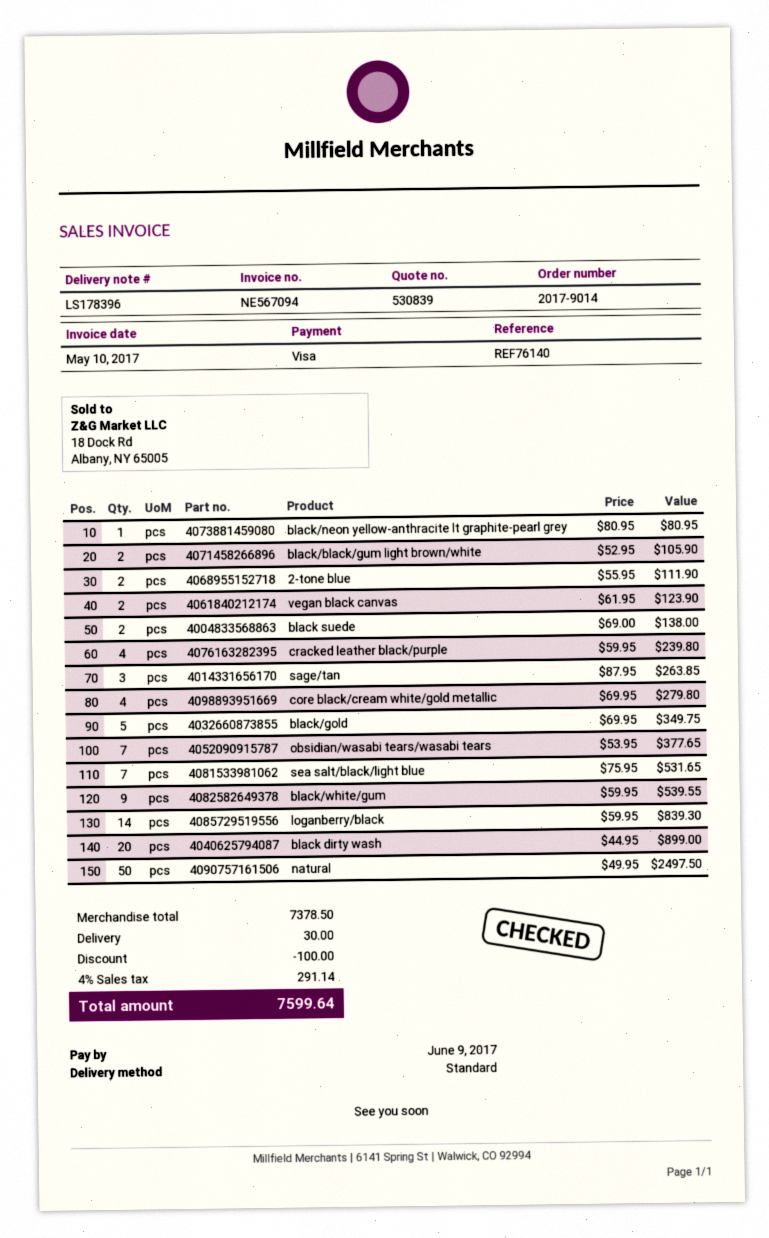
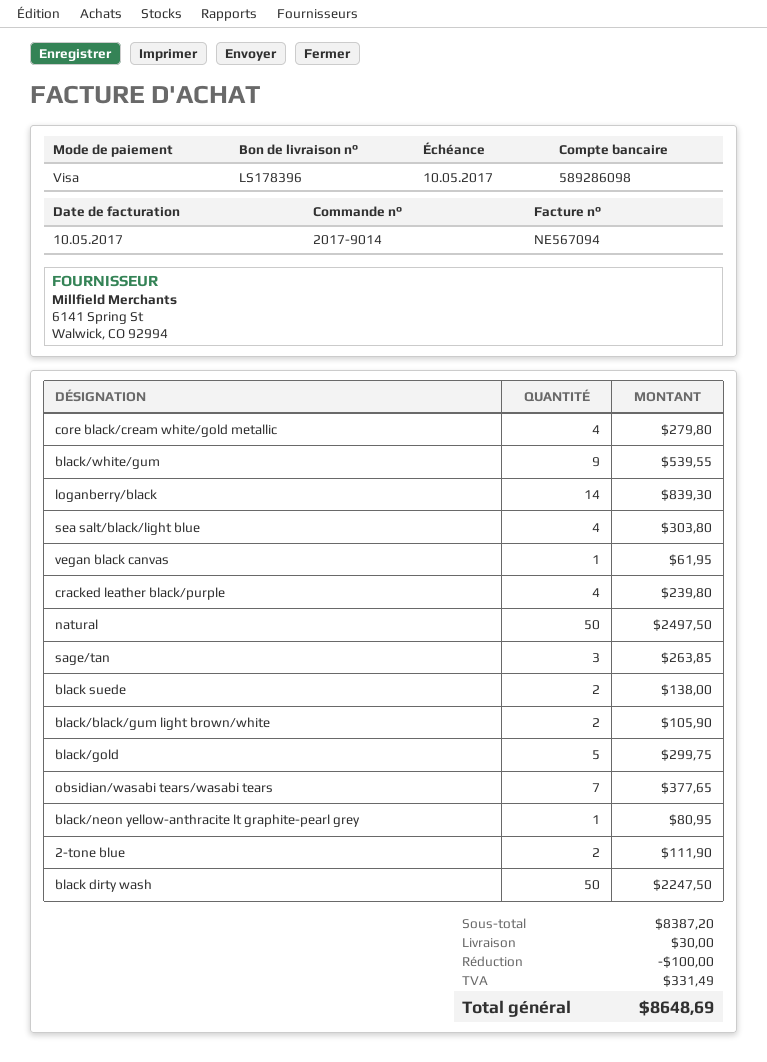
due date: 2017-06-09 -> 2017-05-10
vegan black canvas: 2 for 123.90 -> 1 for 61.95
black/gold: 5 for 349.75 -> 5 for 299.75
sea salt/black/light blue: 7 for 531.65 -> 4 for 303.80
black dirty wash: 20 for 899.00 -> 50 for 2247.50
subtotal: 7378.50 -> 8387.20
tax: 291.14 -> 331.49
total: 7599.64 -> 8648.69

